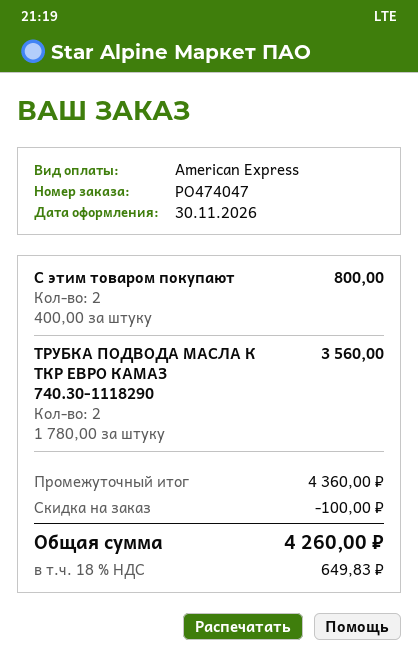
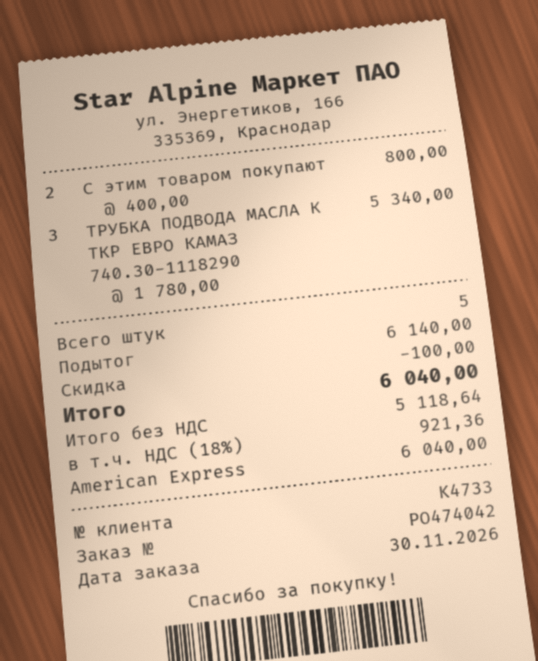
order number: PO474047 -> PO474042
ТРУБКА ПОДВОДА МАСЛА К ТКР ЕВРО КАМАЗ 740.30-1118290: 2 x 1780.00 = 3560.00 -> 3 x 1780.00 = 5340.00
subtotal: 4360.00 -> 6140.00
tax: 18% = 649.83 -> 18% = 921.36
total: 4260.00 -> 6040.00

